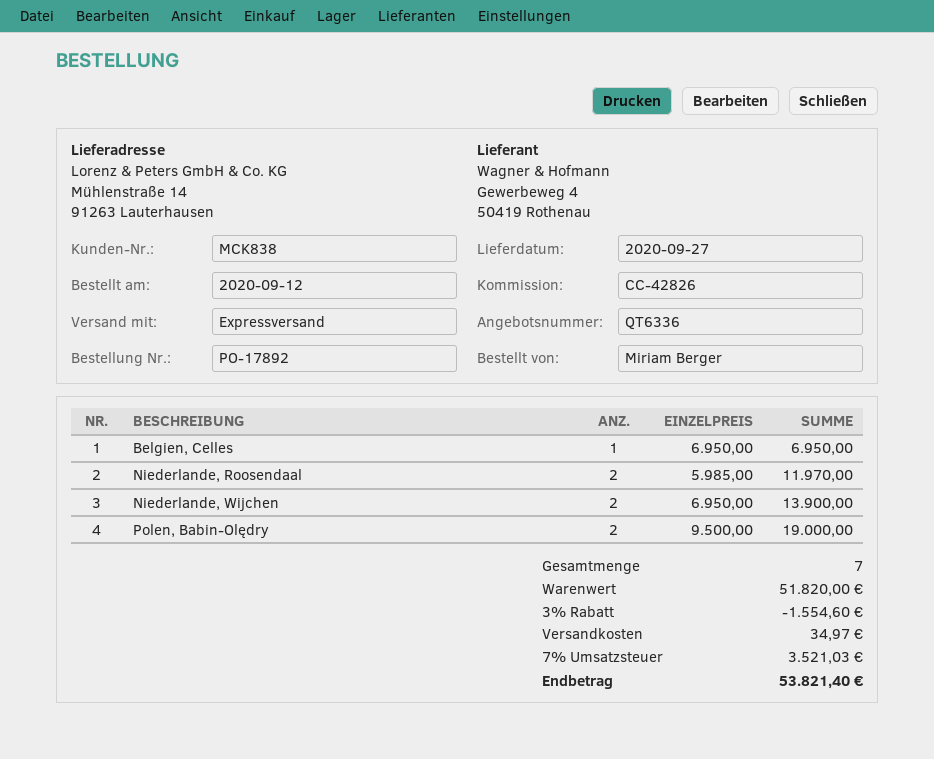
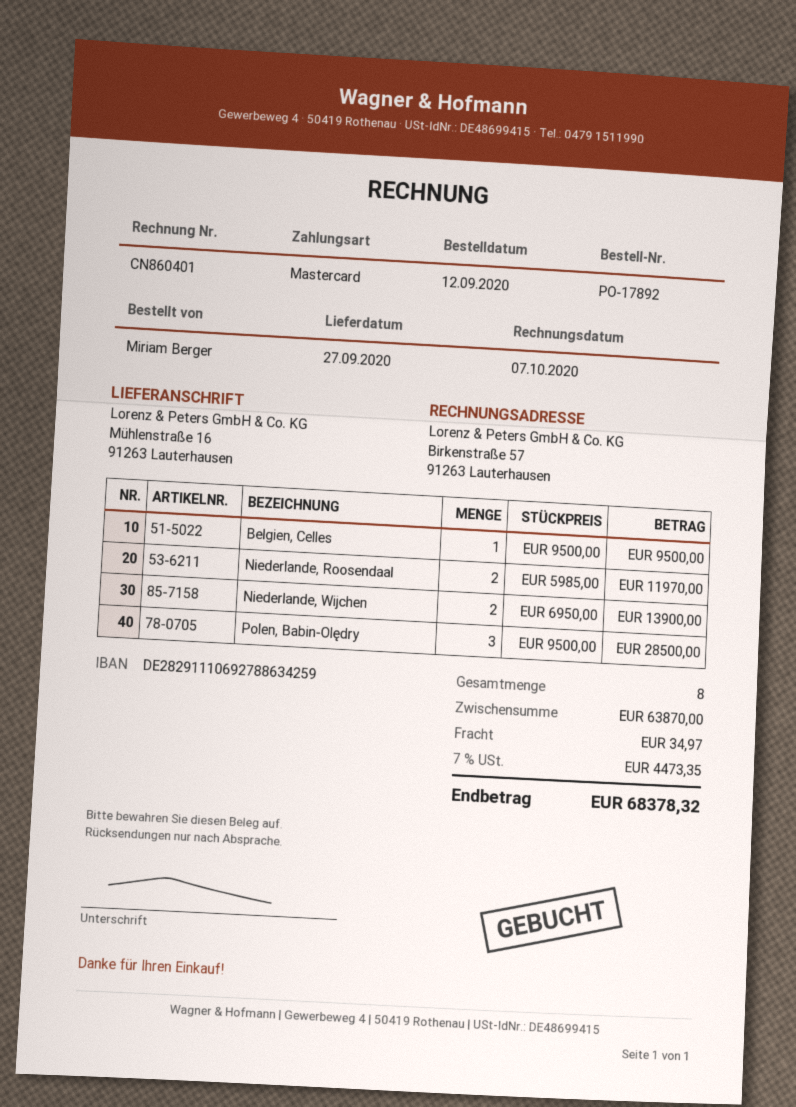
ship to: Mühlenstraße 14, 91263 Lauterhausen -> Mühlenstraße 16, 91263 Lauterhausen
Belgien, Celles: 1 x 6950.00 = 6950.00 -> 1 x 9500.00 = 9500.00
Polen, Babin-Olędry: 2 x 9500.00 = 19000.00 -> 3 x 9500.00 = 28500.00
total quantity: 7 -> 8
subtotal: 51820.00 -> 63870.00
discount: 3% = 1554.60 -> none
tax: 7% = 3521.03 -> 7% = 4473.35
total: 53821.40 -> 68378.32

